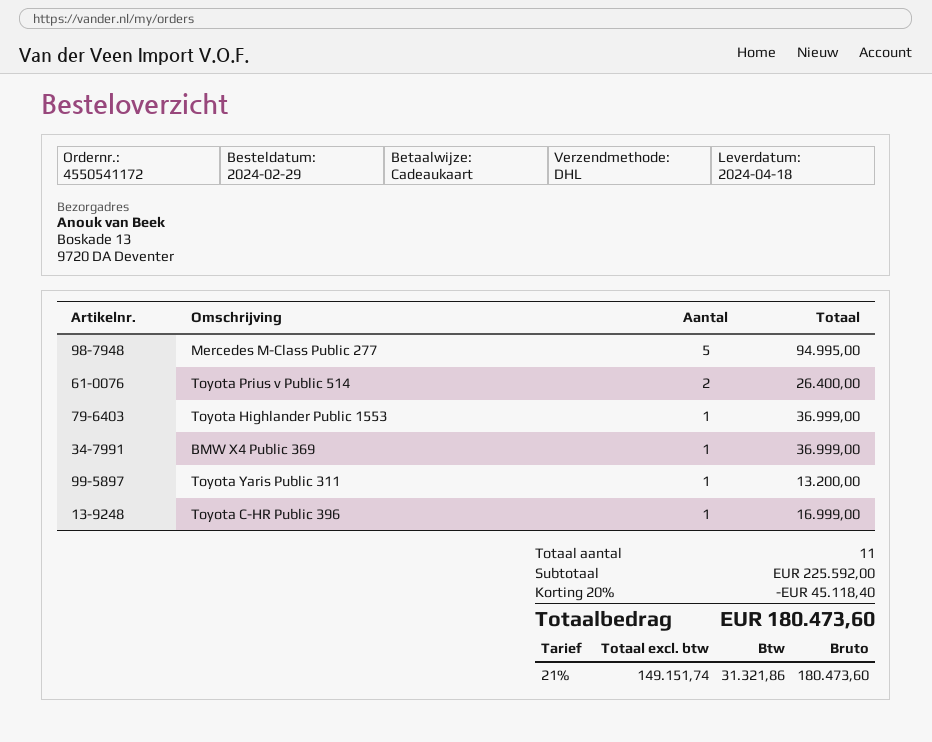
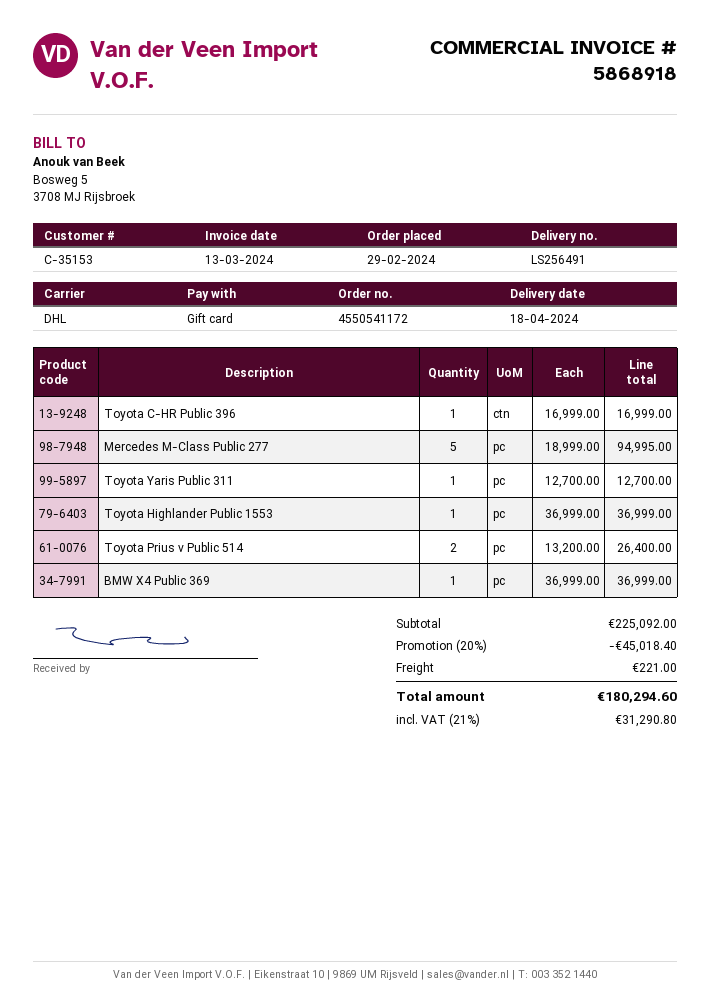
Toyota Yaris Public 311: 1 for 13200.00 -> 1 for 12700.00
subtotal: 225592.00 -> 225092.00
discount: 20% = 45118.40 -> 20% = 45018.40
shipping: none -> 221.00
tax: 21% = 31321.86 -> 21% = 31290.80
total: 180473.60 -> 180294.60

